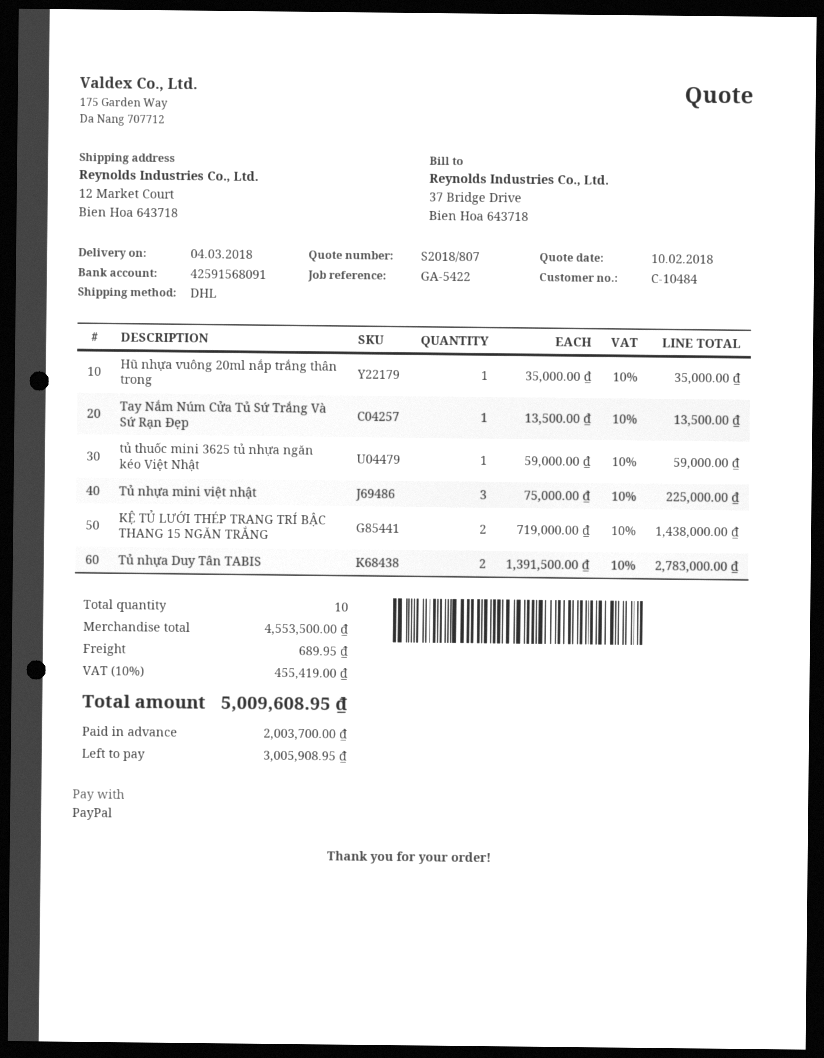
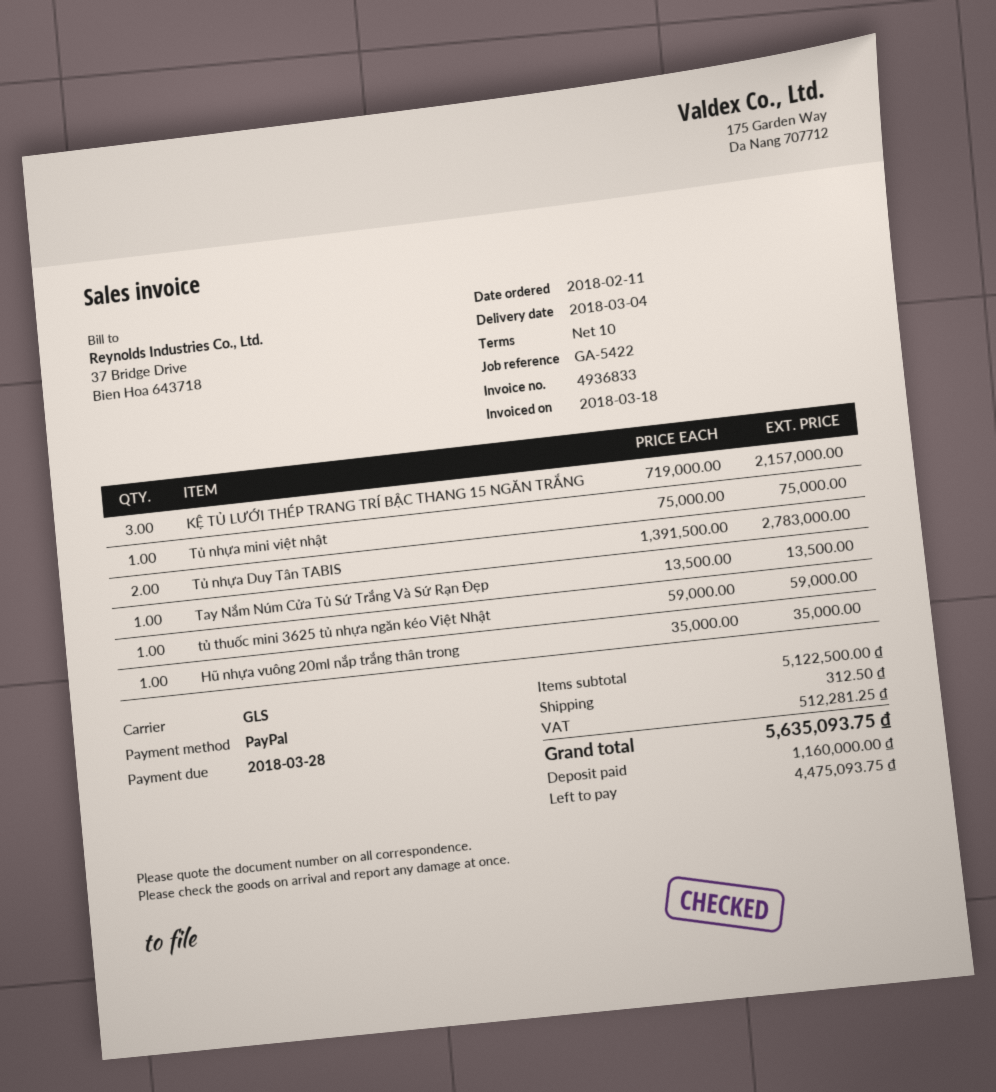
shipping method: DHL -> GLS
Tủ nhựa mini việt nhật: 3 x 75000.00 = 225000.00 -> 1 x 75000.00 = 75000.00
KỆ TỦ LƯỚI THÉP TRANG TRÍ BẬC THANG 15 NGĂN TRẮNG: 2 x 719000.00 = 1438000.00 -> 3 x 719000.00 = 2157000.00
subtotal: 4553500.00 -> 5122500.00
shipping: 689.95 -> 312.50
tax: 455419.00 -> 512281.25
total: 5009608.95 -> 5635093.75
deposit: 2003700.00 -> 1160000.00
balance: 3005908.95 -> 4475093.75

